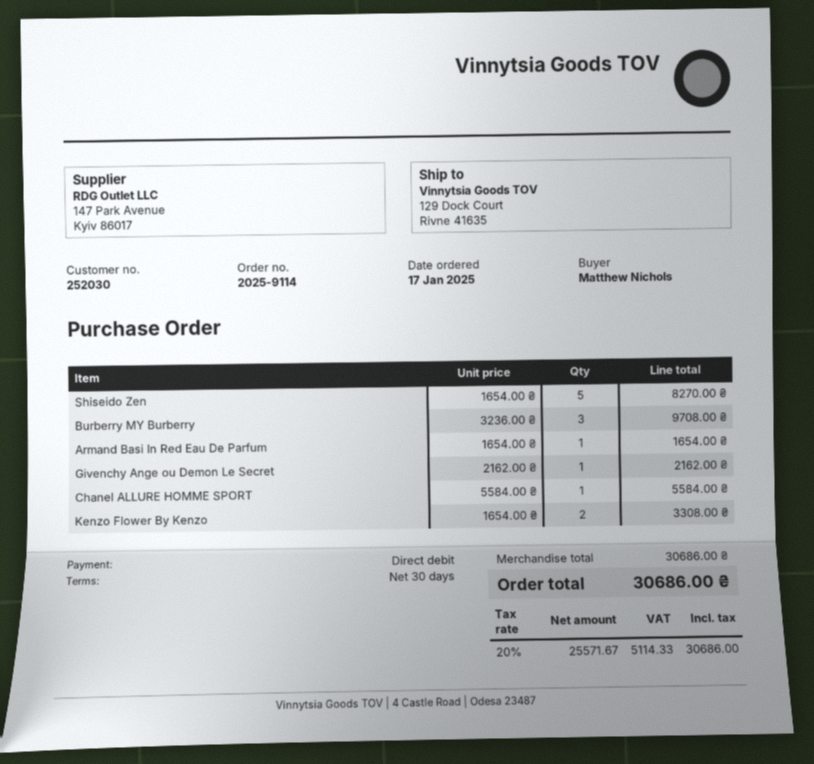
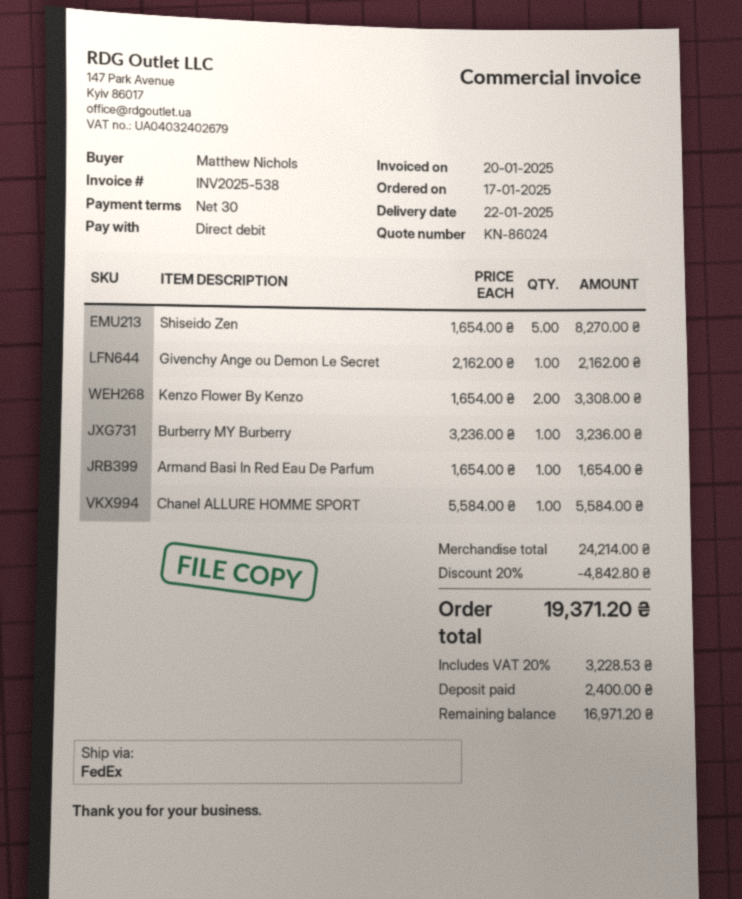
Burberry MY Burberry: 3 x 3236.00 = 9708.00 -> 1 x 3236.00 = 3236.00
subtotal: 30686.00 -> 24214.00
discount: none -> 20% = 4842.80
tax: 20% = 5114.33 -> 20% = 3228.53
total: 30686.00 -> 19371.20

